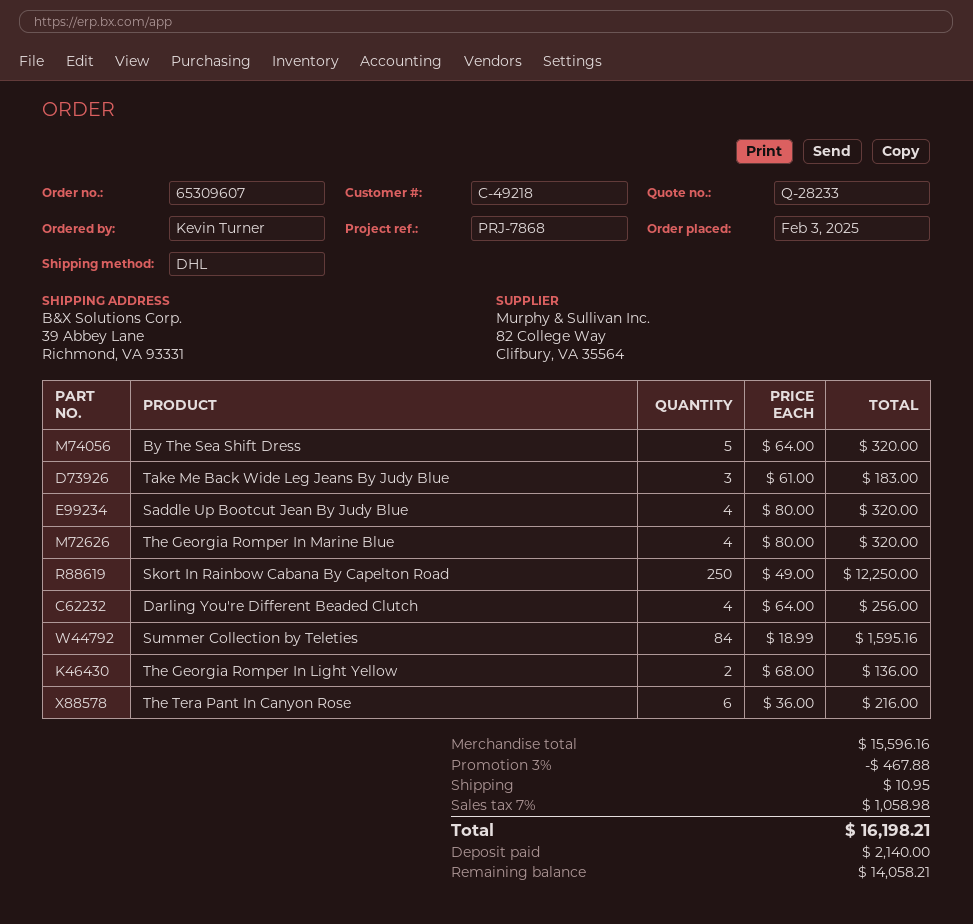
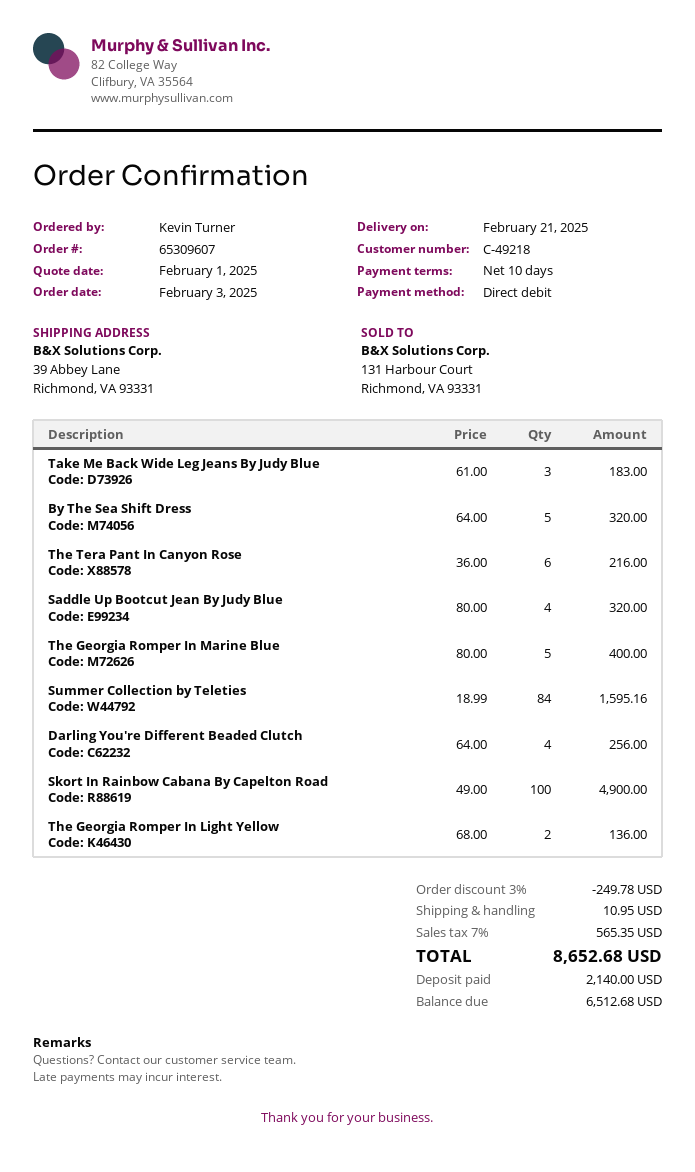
The Georgia Romper In Marine Blue: 4 x 80.00 = 320.00 -> 5 x 80.00 = 400.00
Skort In Rainbow Cabana By Capelton Road: 250 x 49.00 = 12250.00 -> 100 x 49.00 = 4900.00
discount: 3% = 467.88 -> 3% = 249.78
tax: 7% = 1058.98 -> 7% = 565.35
total: 16198.21 -> 8652.68
balance: 14058.21 -> 6512.68

